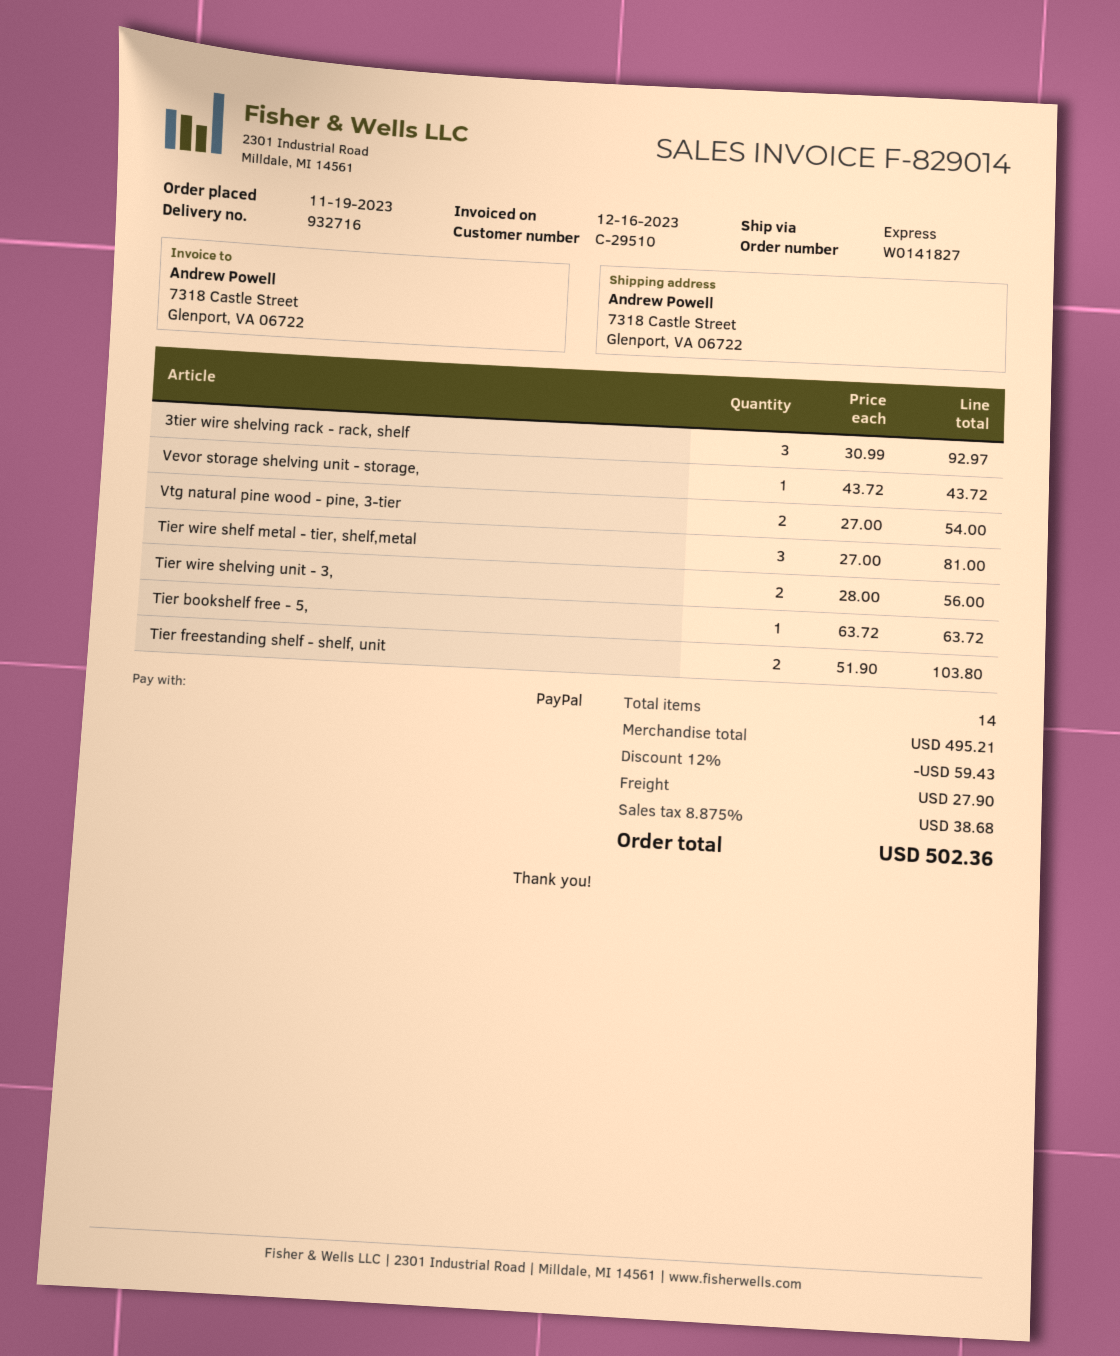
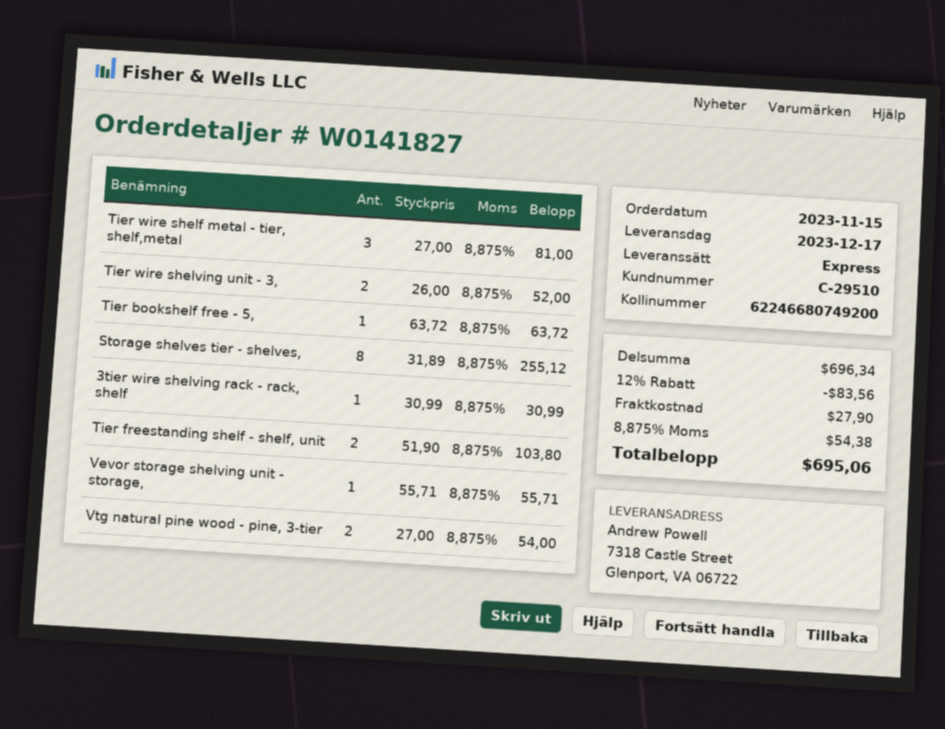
order date: 2023-11-19 -> 2023-11-15
3tier wire shelving rack - rack, shelf: 3 x 30.99 = 92.97 -> 1 x 30.99 = 30.99
Vevor storage shelving unit - storage,: 1 x 43.72 = 43.72 -> 1 x 55.71 = 55.71
Tier wire shelving unit - 3,: 2 x 28.00 = 56.00 -> 2 x 26.00 = 52.00
Storage shelves tier - shelves,: none -> 8 x 31.89 = 255.12
subtotal: 495.21 -> 696.34
discount: 12% = 59.43 -> 12% = 83.56
tax: 8.875% = 38.68 -> 8.875% = 54.38
total: 502.36 -> 695.06

